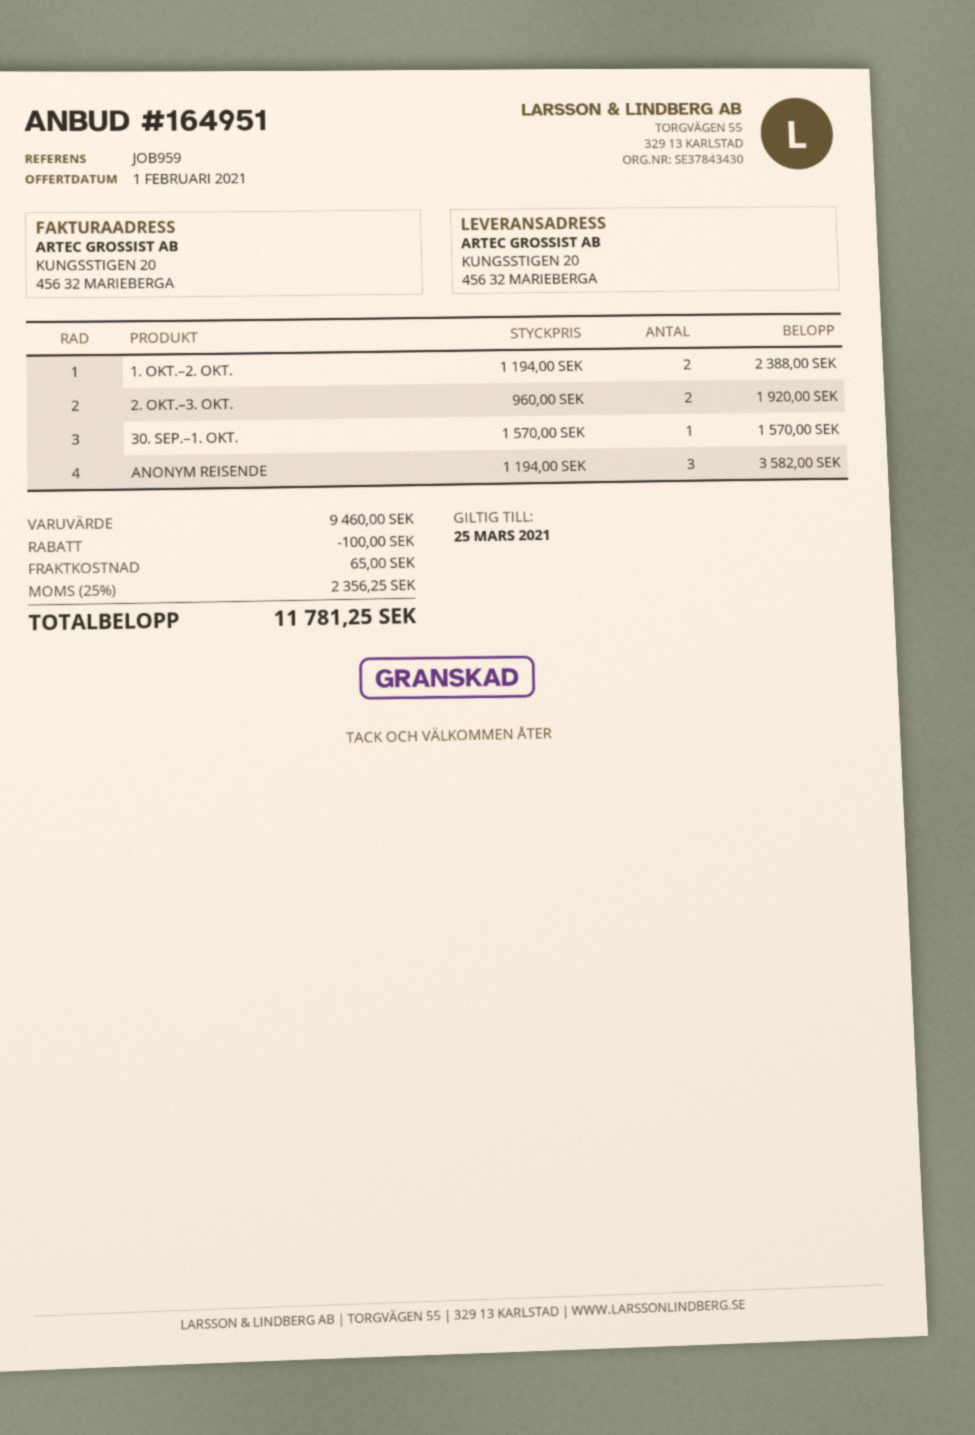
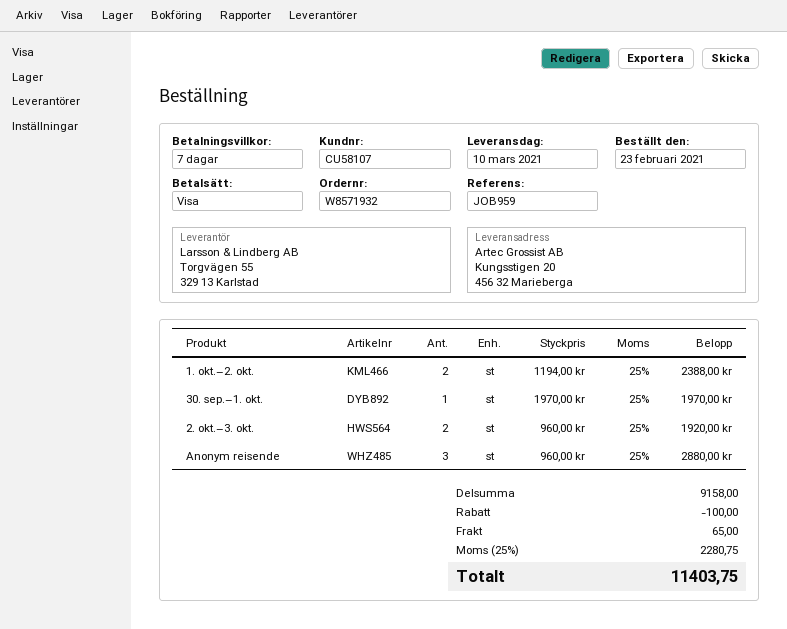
30. SEP.–1. OKT.: 1 x 1570.00 = 1570.00 -> 1 x 1970.00 = 1970.00
ANONYM REISENDE: 3 x 1194.00 = 3582.00 -> 3 x 960.00 = 2880.00
subtotal: 9460.00 -> 9158.00
tax: 25% = 2356.25 -> 25% = 2280.75
total: 11781.25 -> 11403.75

